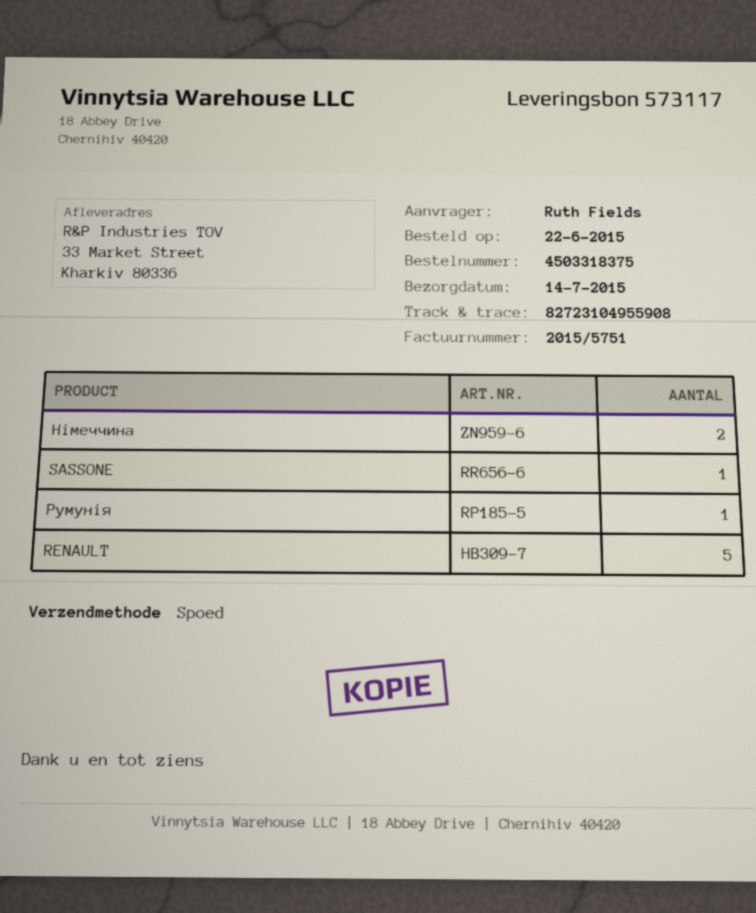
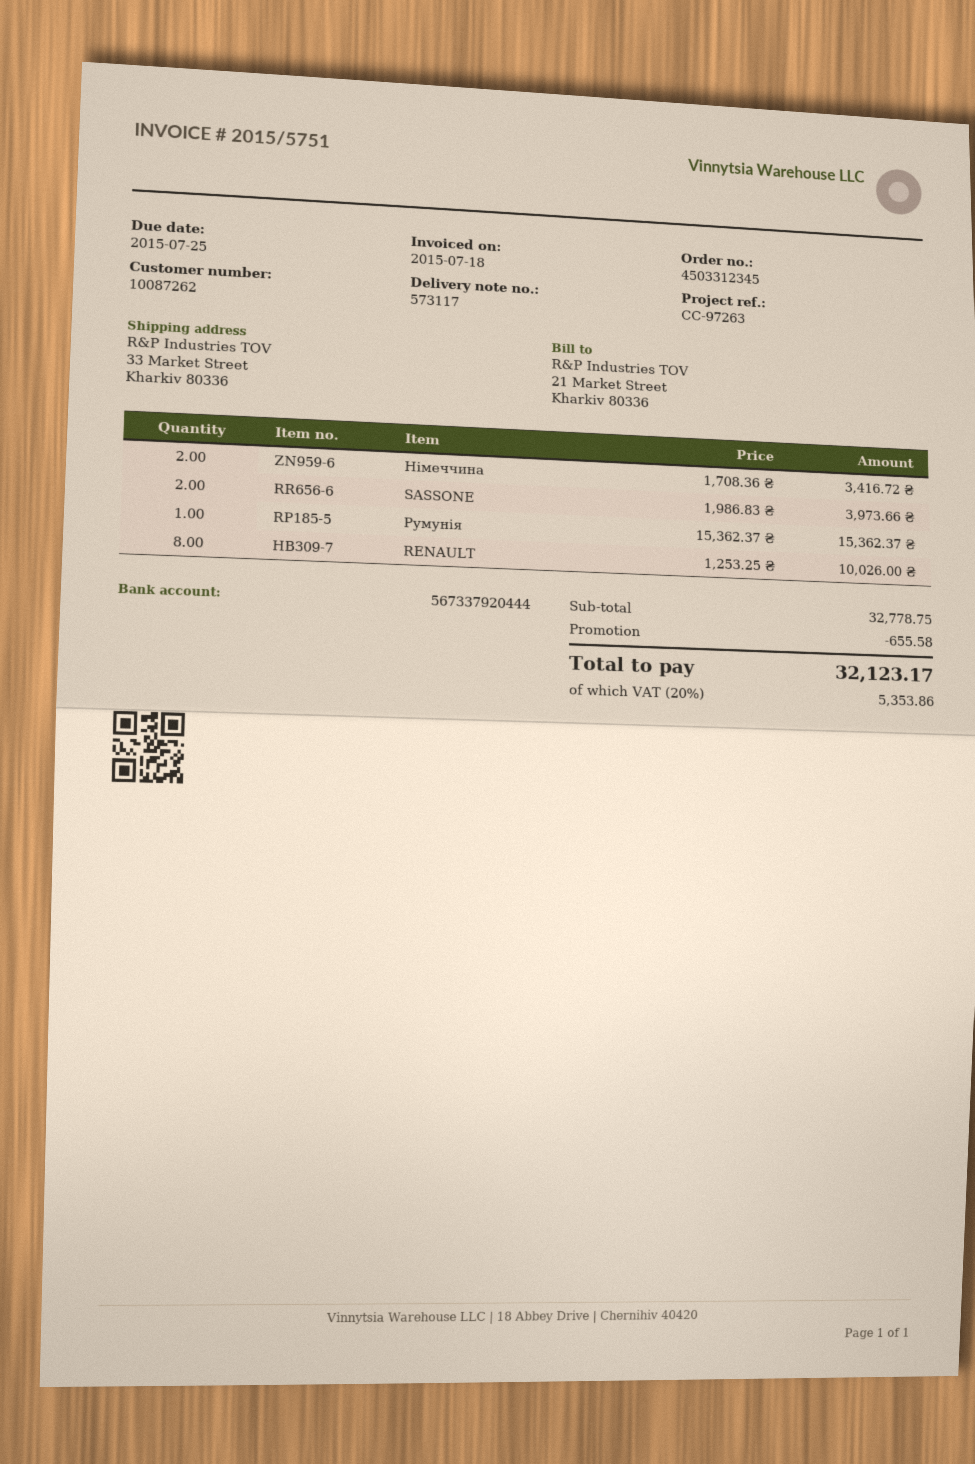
order number: 4503318375 -> 4503312345
SASSONE: 1 -> 2
RENAULT: 5 -> 8

